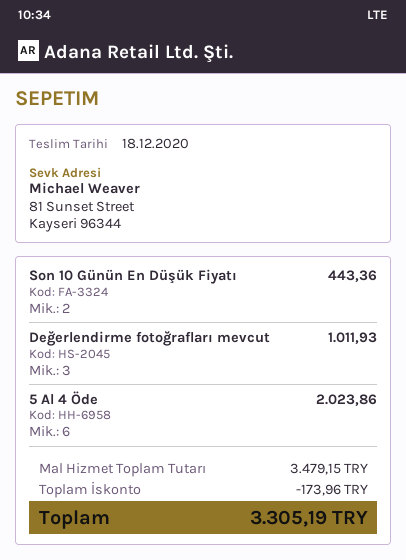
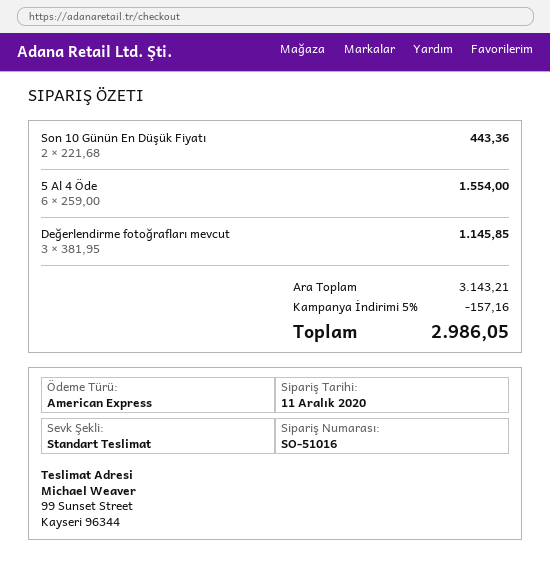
ship to: 81 Sunset Street, Kayseri 96344 -> 99 Sunset Street, Kayseri 96344
Değerlendirme fotoğrafları mevcut: 3 for 1011.93 -> 3 for 1145.85
5 Al 4 Öde: 6 for 2023.86 -> 6 for 1554.00
subtotal: 3479.15 -> 3143.21
discount: 173.96 -> 157.16
total: 3305.19 -> 2986.05

